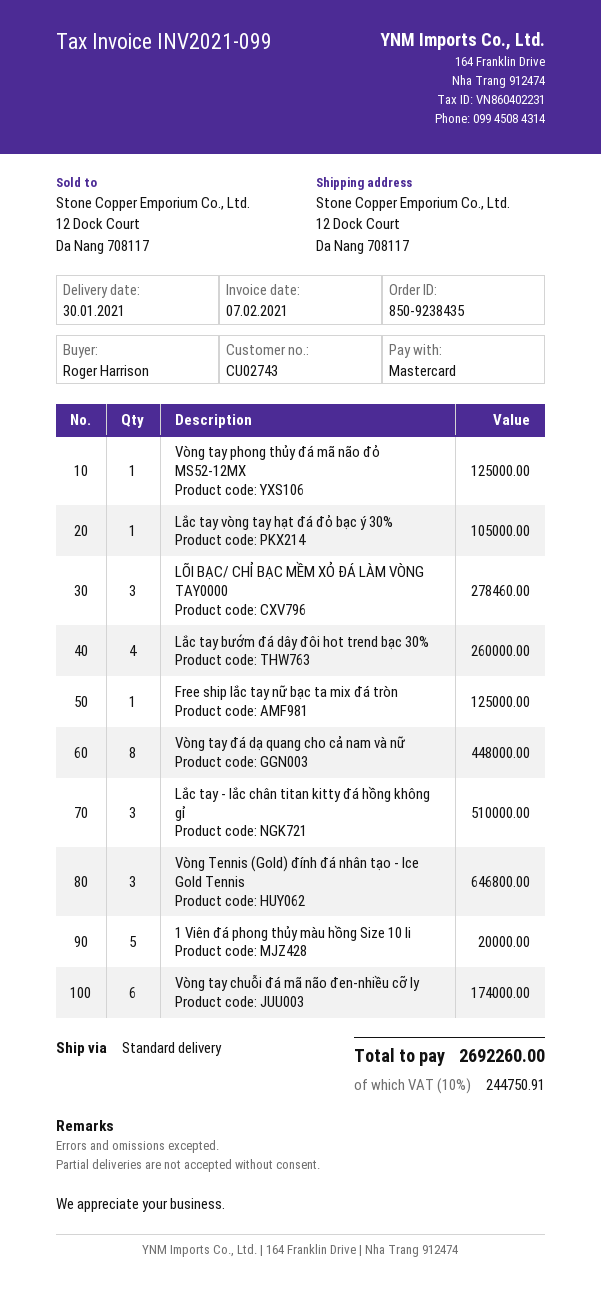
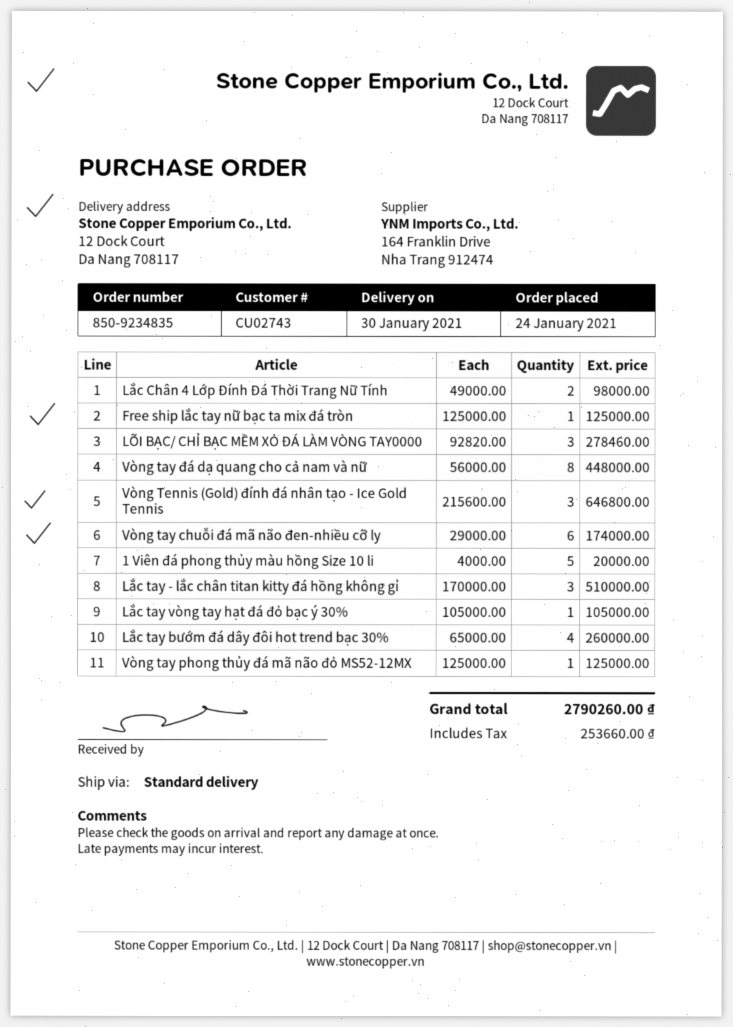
order number: 850-9238435 -> 850-9234835
Lắc Chân 4 Lớp Đính Đá Thời Trang Nữ Tính: none -> 2 for 98000.00
tax: 244750.91 -> 253660.00
total: 2692260.00 -> 2790260.00

